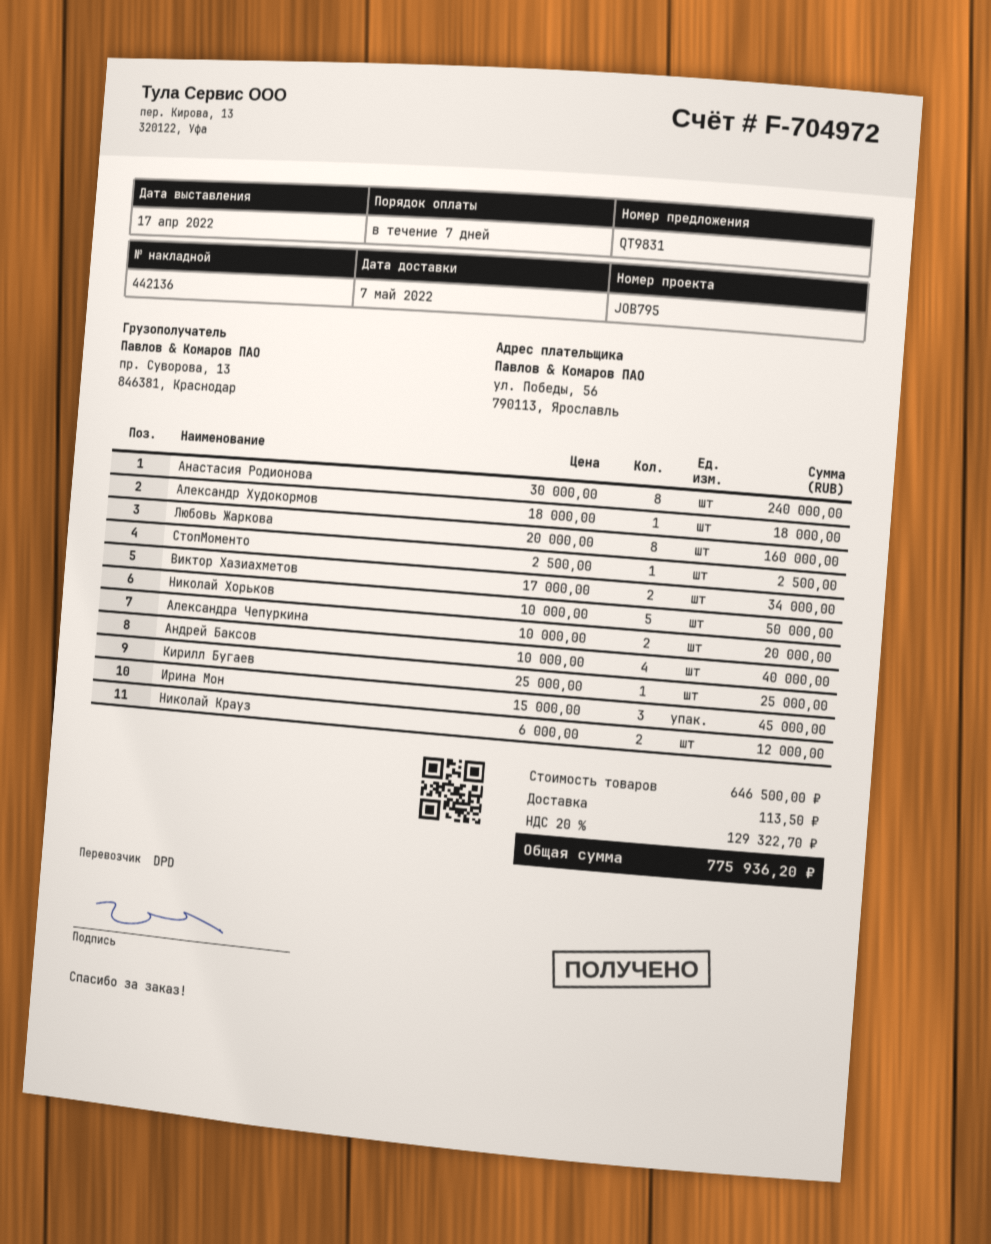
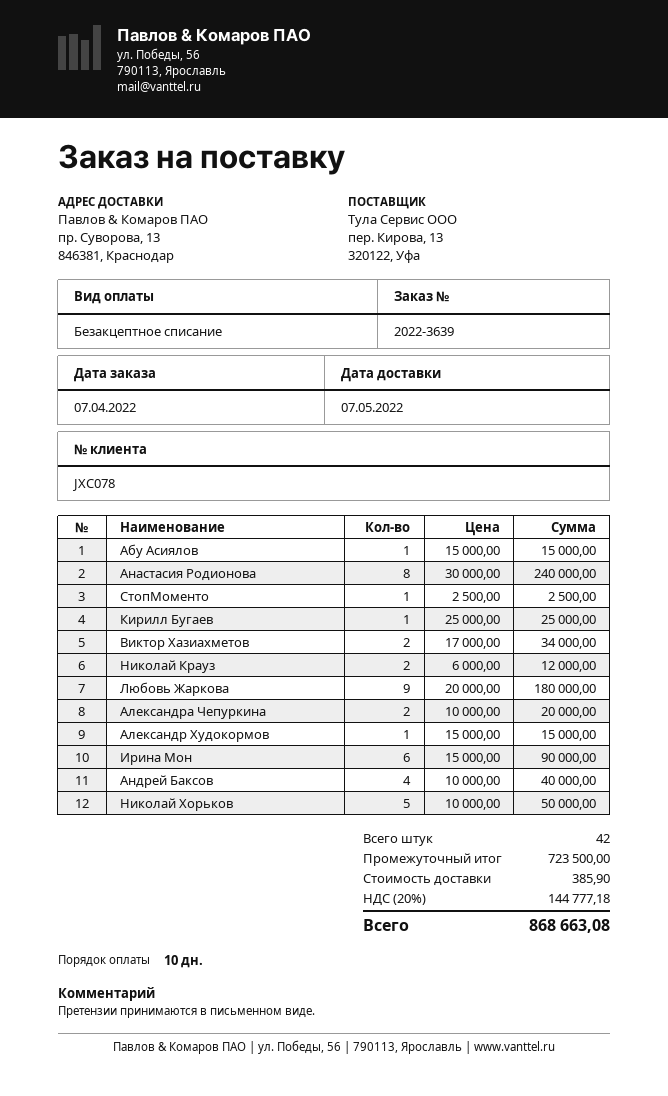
payment terms: 7 days -> 10 days
Александр Худокормов: 1 x 18000.00 = 18000.00 -> 1 x 15000.00 = 15000.00
Любовь Жаркова: 8 x 20000.00 = 160000.00 -> 9 x 20000.00 = 180000.00
Ирина Мон: 3 x 15000.00 = 45000.00 -> 6 x 15000.00 = 90000.00
Абу Асиялов: none -> 1 x 15000.00 = 15000.00
subtotal: 646500.00 -> 723500.00
shipping: 113.50 -> 385.90
tax: 20% = 129322.70 -> 20% = 144777.18
total: 775936.20 -> 868663.08

